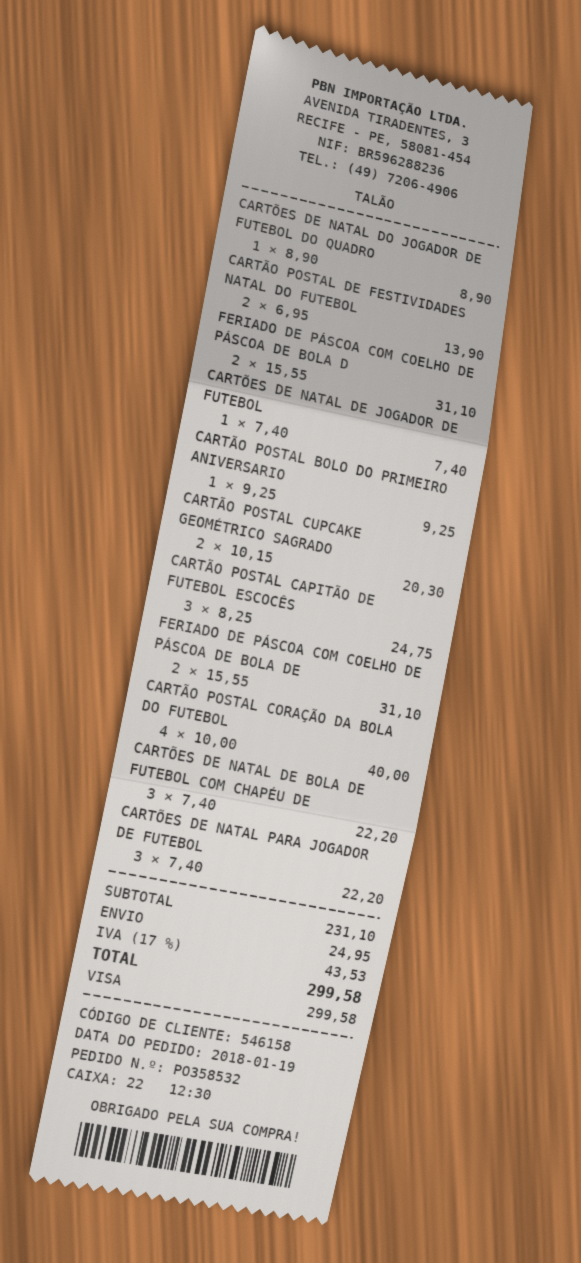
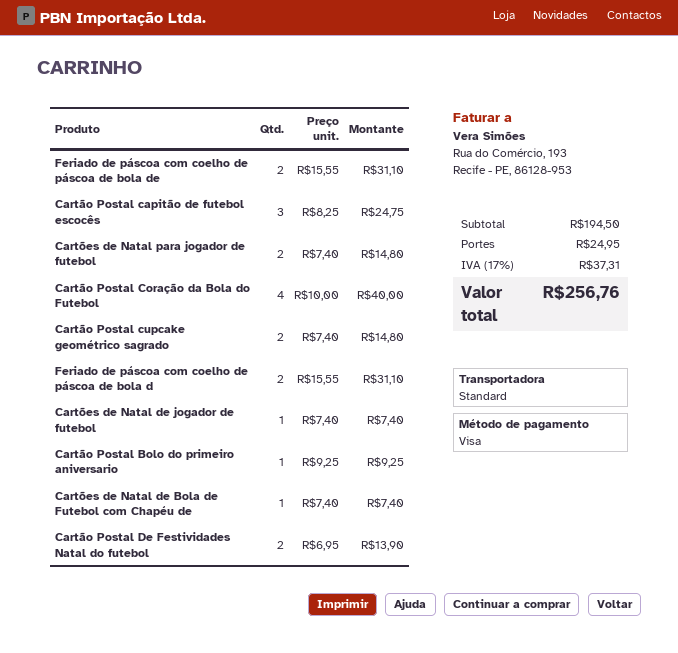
CARTÕES DE NATAL DO JOGADOR DE FUTEBOL DO QUADRO: 1 x 8.90 = 8.90 -> none
CARTÃO POSTAL CUPCAKE GEOMÉTRICO SAGRADO: 2 x 10.15 = 20.30 -> 2 x 7.40 = 14.80
CARTÕES DE NATAL DE BOLA DE FUTEBOL COM CHAPÉU DE: 3 x 7.40 = 22.20 -> 1 x 7.40 = 7.40
CARTÕES DE NATAL PARA JOGADOR DE FUTEBOL: 3 x 7.40 = 22.20 -> 2 x 7.40 = 14.80
subtotal: 231.10 -> 194.50
tax: 17% = 43.53 -> 17% = 37.31
total: 299.58 -> 256.76

